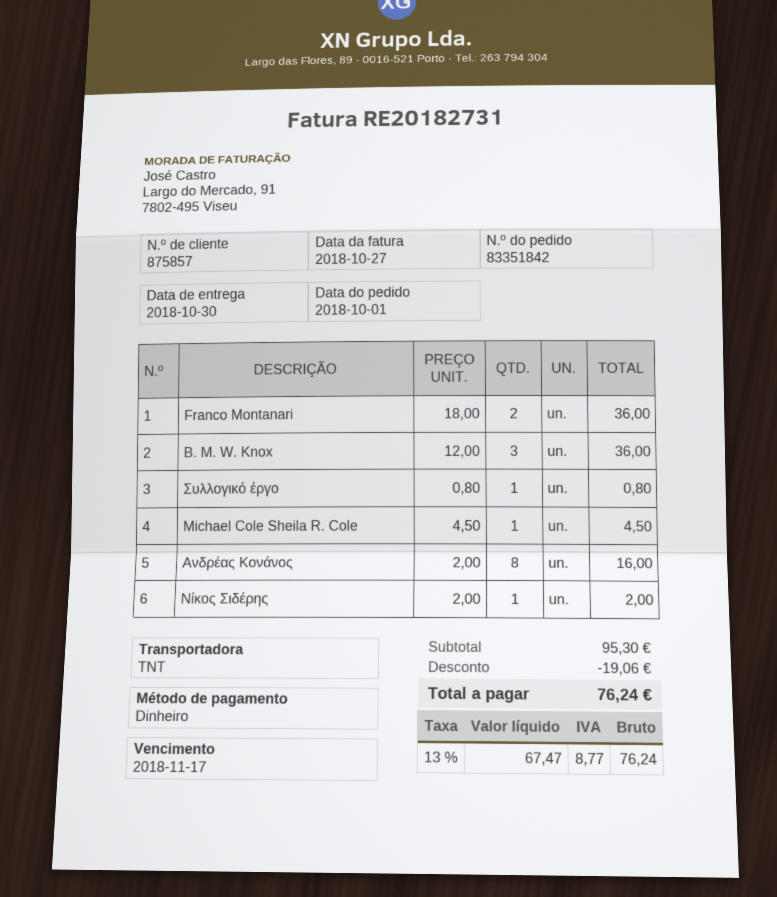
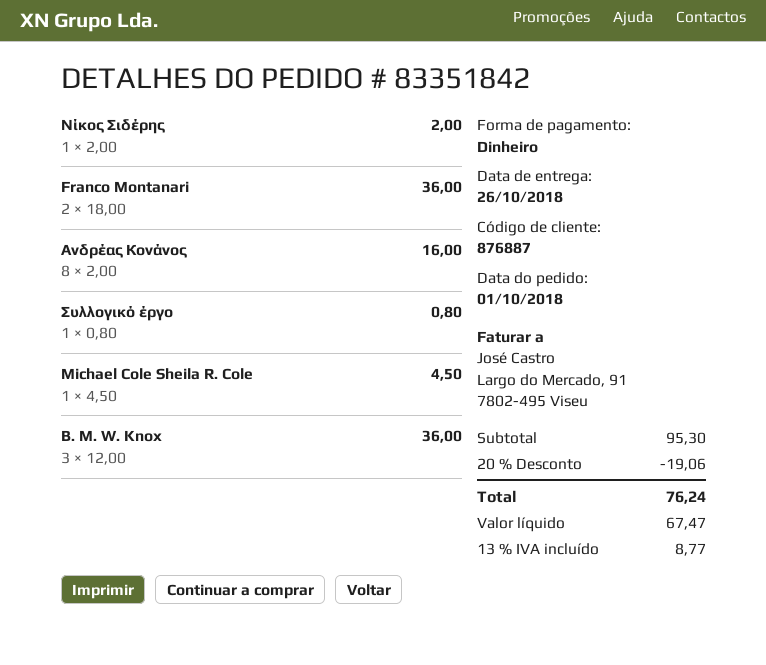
delivery date: 2018-10-30 -> 2018-10-26
customer number: 875857 -> 876887

